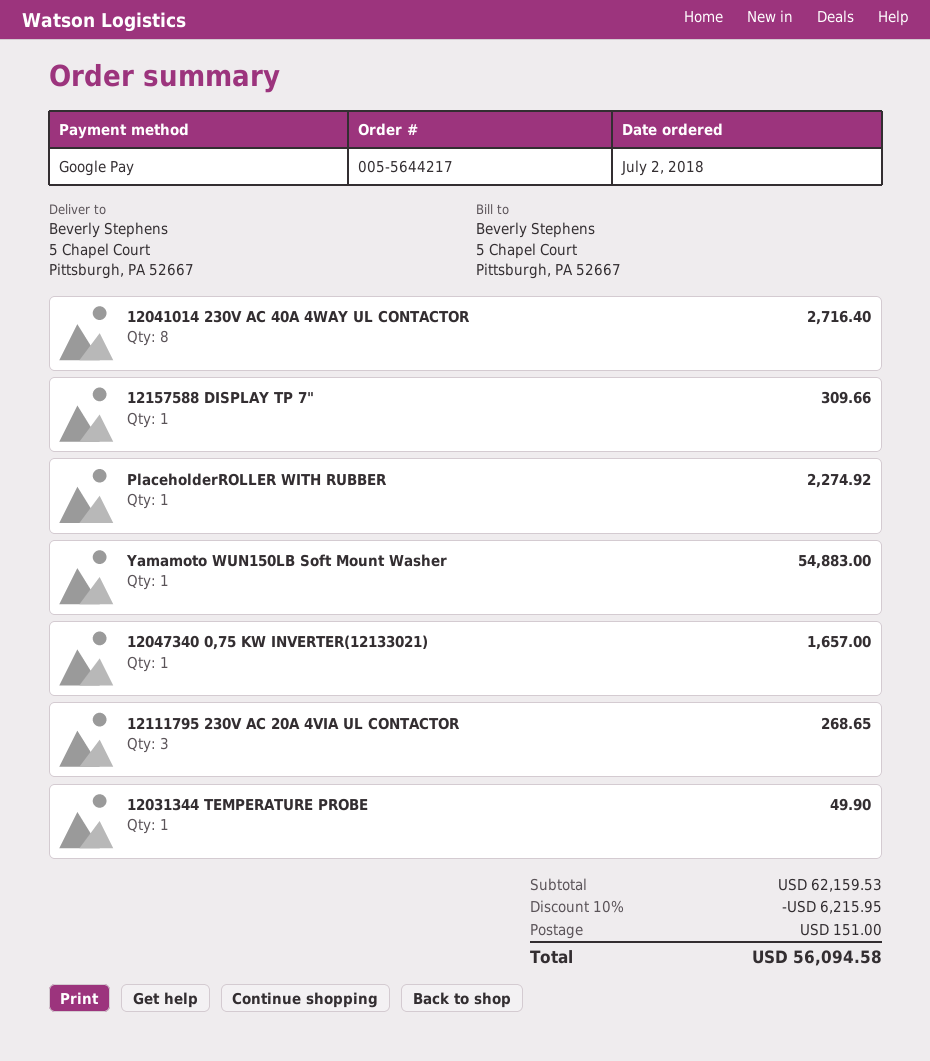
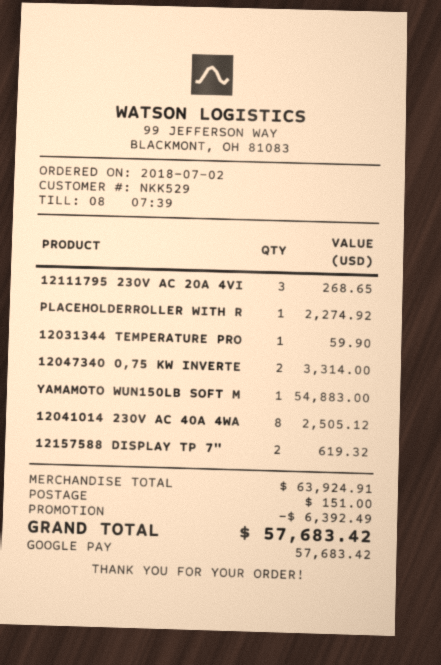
12041014 230V AC 40A 4WAY UL CONTACTOR: 8 for 2716.40 -> 8 for 2505.12
12157588 DISPLAY TP 7": 1 for 309.66 -> 2 for 619.32
12047340 0,75 KW INVERTER(12133021): 1 for 1657.00 -> 2 for 3314.00
12031344 TEMPERATURE PROBE: 1 for 49.90 -> 1 for 59.90
subtotal: 62159.53 -> 63924.91
discount: 6215.95 -> 6392.49
total: 56094.58 -> 57683.42

